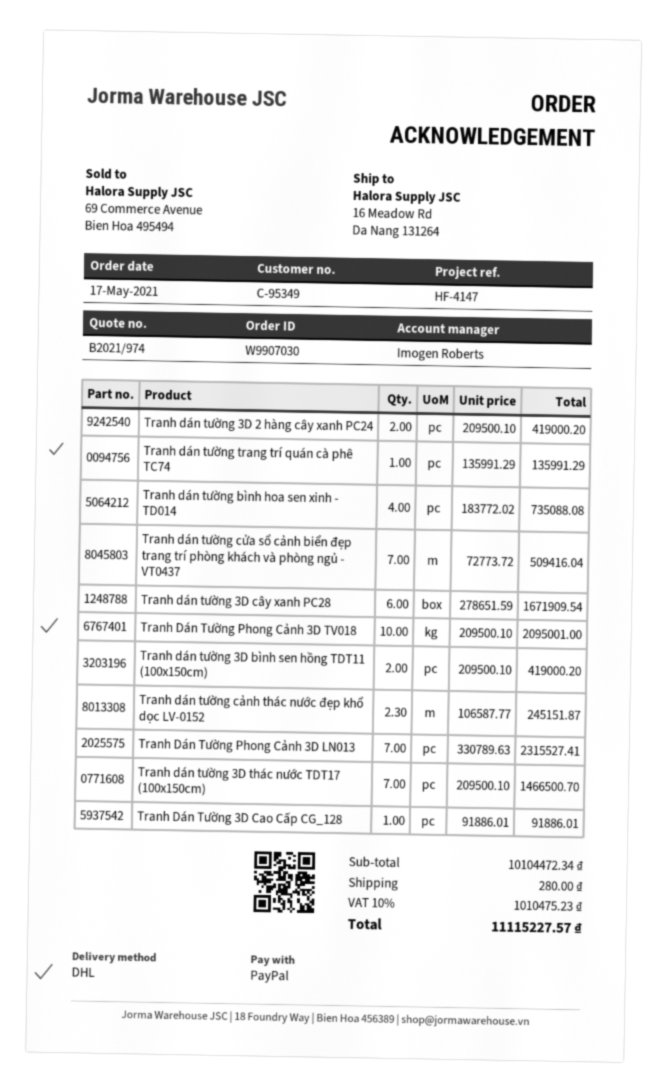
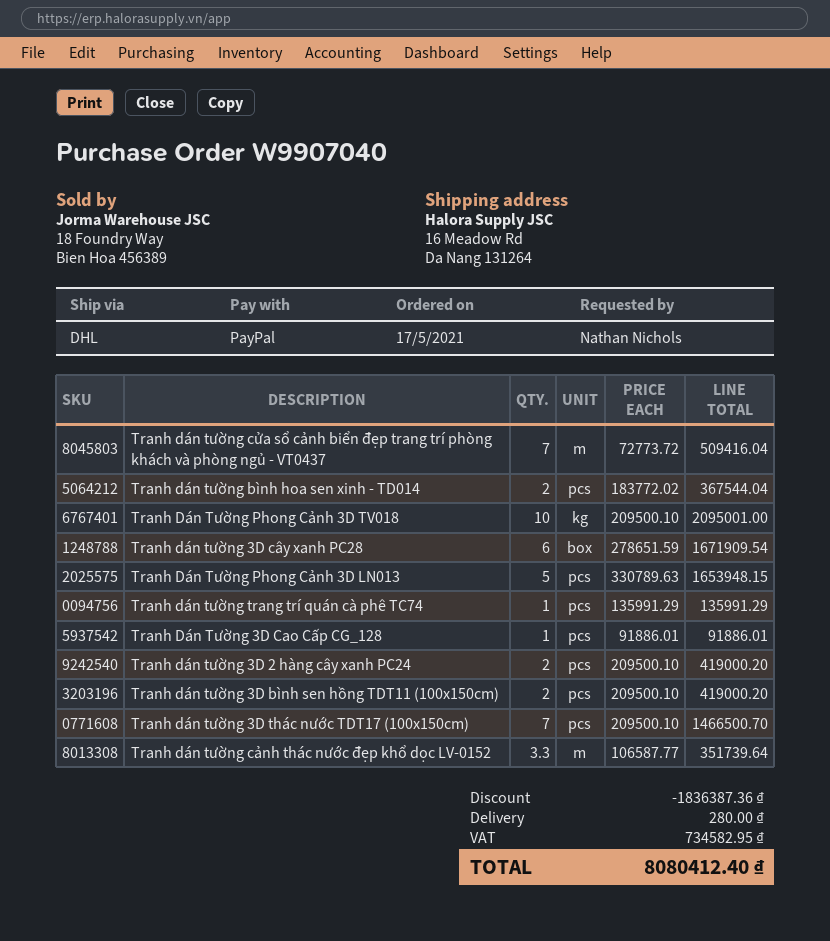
order number: W9907030 -> W9907040
Tranh dán tường bình hoa sen xinh - TD014: 4 x 183772.02 = 735088.08 -> 2 x 183772.02 = 367544.04
Tranh dán tường cảnh thác nước đẹp khổ dọc LV-0152: 2.3 x 106587.77 = 245151.87 -> 3.3 x 106587.77 = 351739.64
Tranh Dán Tường Phong Cảnh 3D LN013: 7 x 330789.63 = 2315527.41 -> 5 x 330789.63 = 1653948.15
discount: none -> 1836387.36
tax: 1010475.23 -> 734582.95
total: 11115227.57 -> 8080412.40

